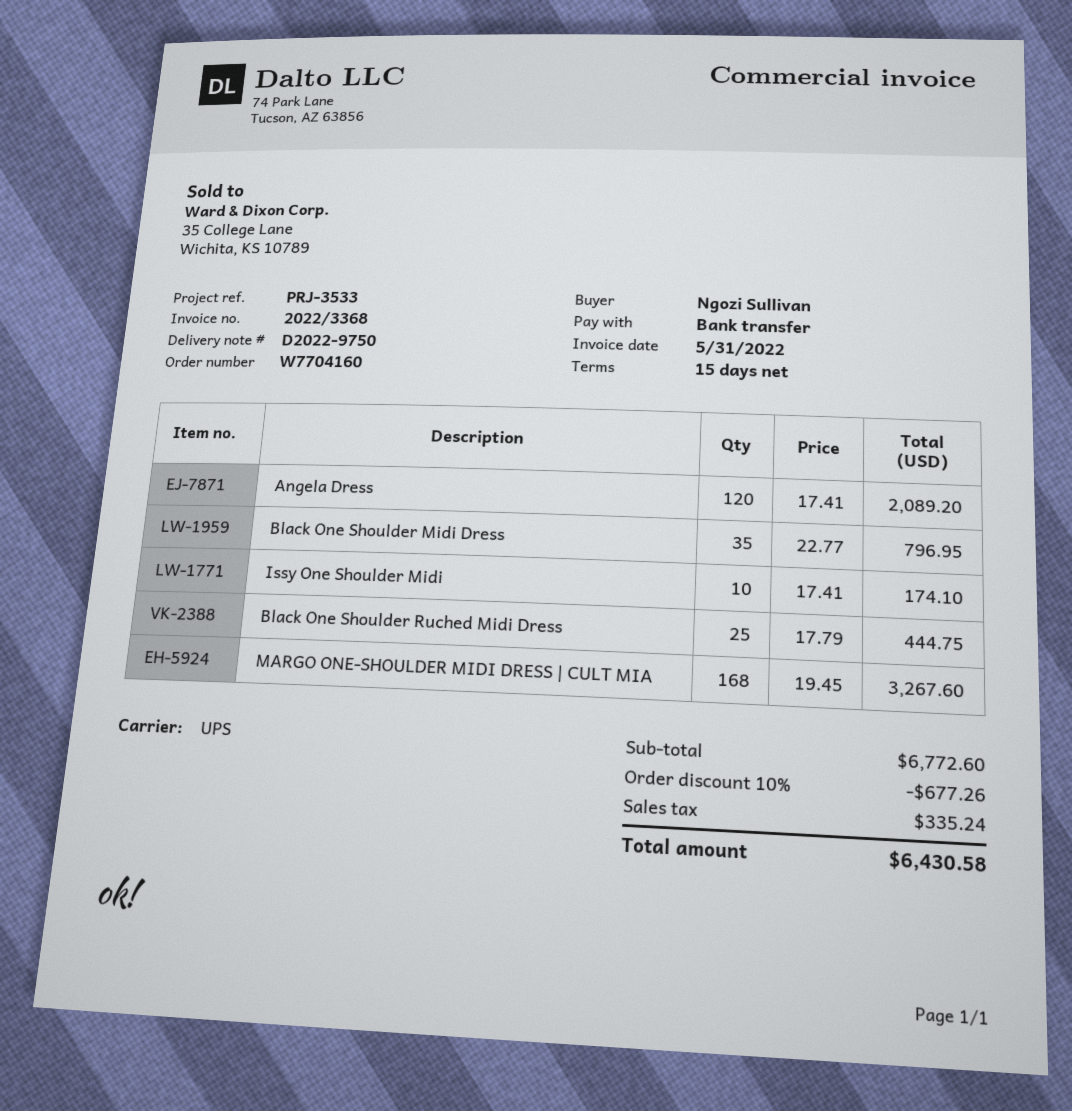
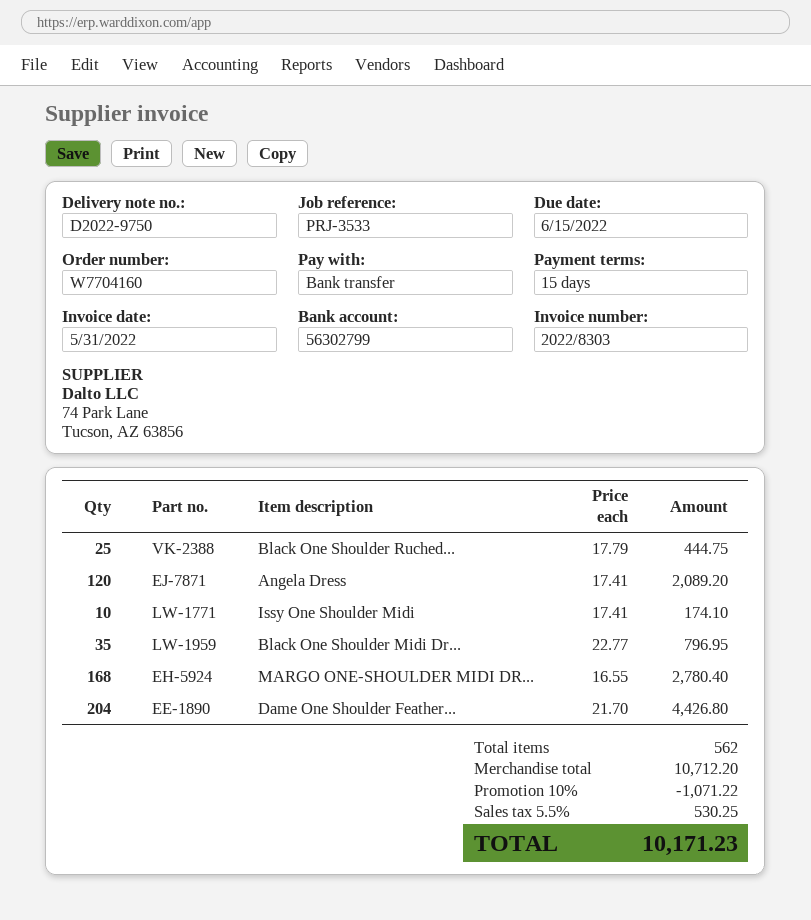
invoice number: 2022/3368 -> 2022/8303
MARGO ONE-SHOULDER MIDI DRESS | CULT MIA: 168 x 19.45 = 3267.60 -> 168 x 16.55 = 2780.40
Dame One Shoulder Feather...: none -> 204 x 21.70 = 4426.80
subtotal: 6772.60 -> 10712.20
discount: 10% = 677.26 -> 10% = 1071.22
tax: 335.24 -> 530.25
total: 6430.58 -> 10171.23

